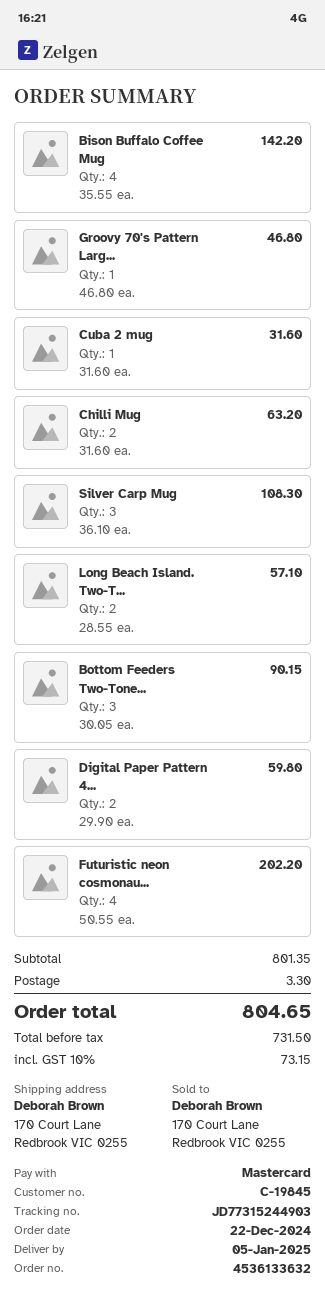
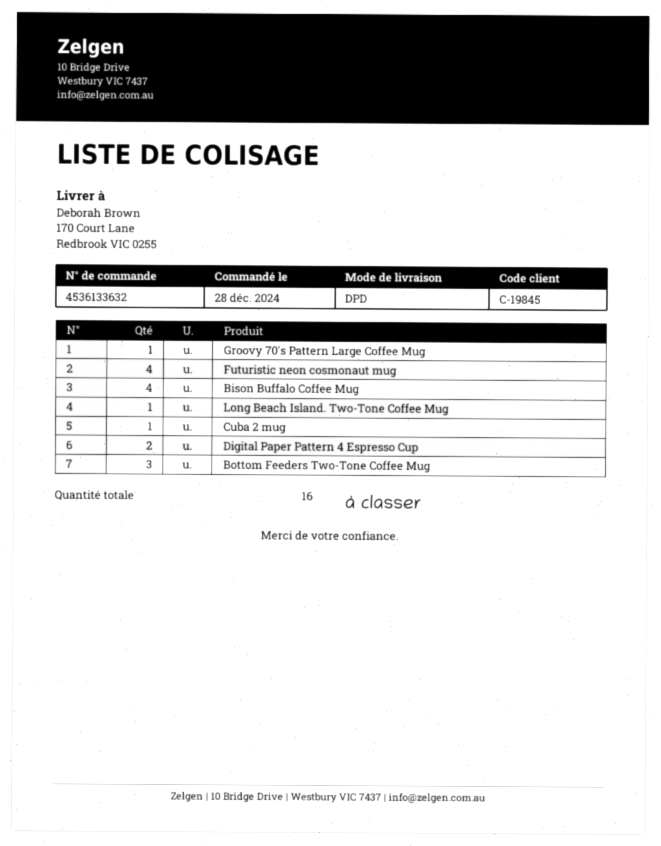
order date: 2024-12-22 -> 2024-12-28
Chilli Mug: 2 -> none
Silver Carp Mug: 3 -> none
Long Beach Island. Two-T...: 2 -> 1

